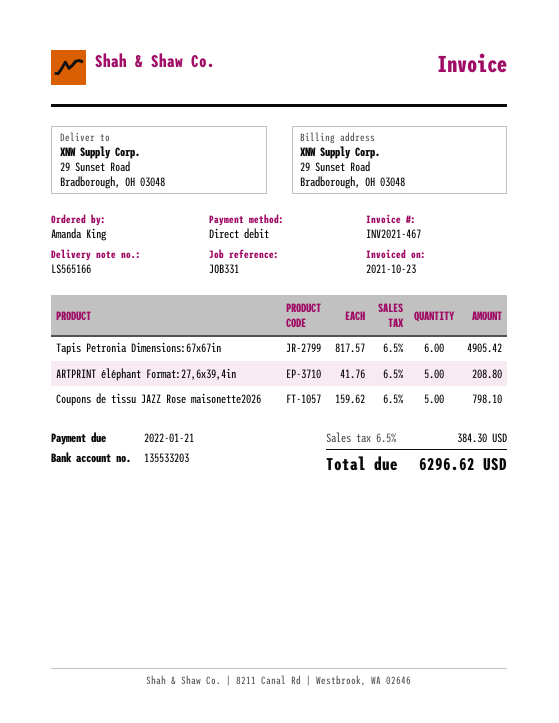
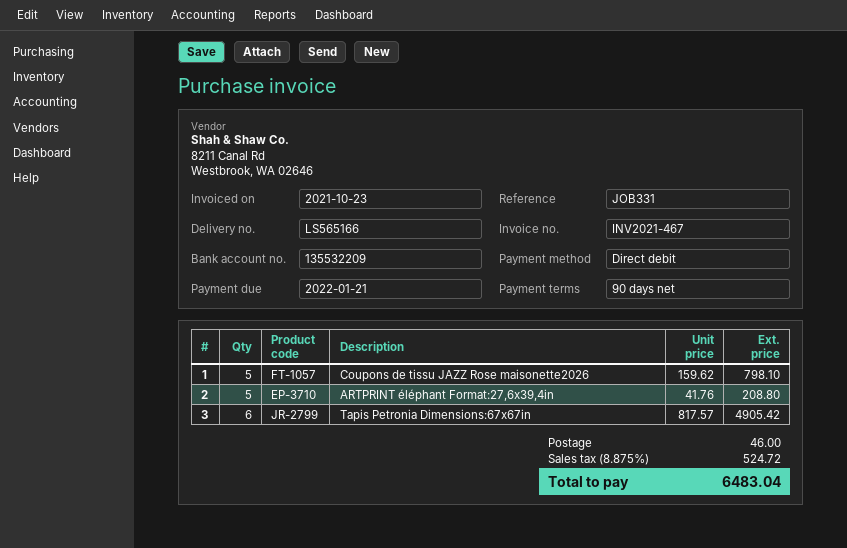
bank account: 135533203 -> 135532209
shipping: none -> 46.00
tax: 6.5% = 384.30 -> 8.875% = 524.72
total: 6296.62 -> 6483.04

